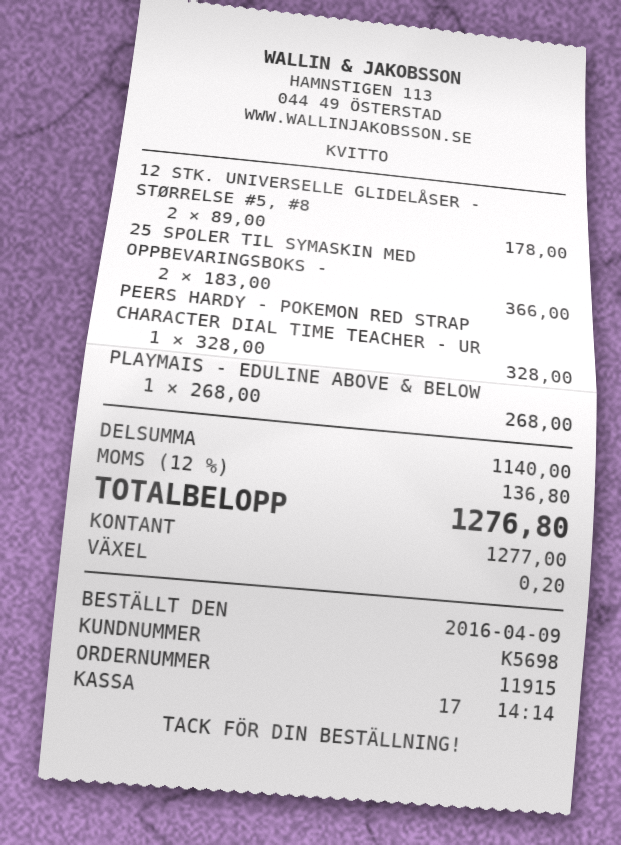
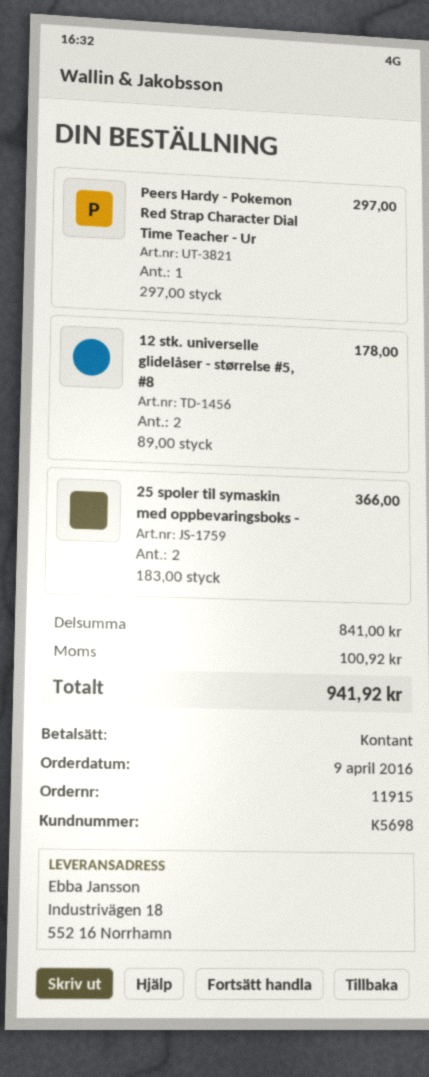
PEERS HARDY - POKEMON RED STRAP CHARACTER DIAL TIME TEACHER - UR: 1 x 328.00 = 328.00 -> 1 x 297.00 = 297.00
PLAYMAIS - EDULINE ABOVE & BELOW: 1 x 268.00 = 268.00 -> none
subtotal: 1140.00 -> 841.00
tax: 136.80 -> 100.92
total: 1276.80 -> 941.92

